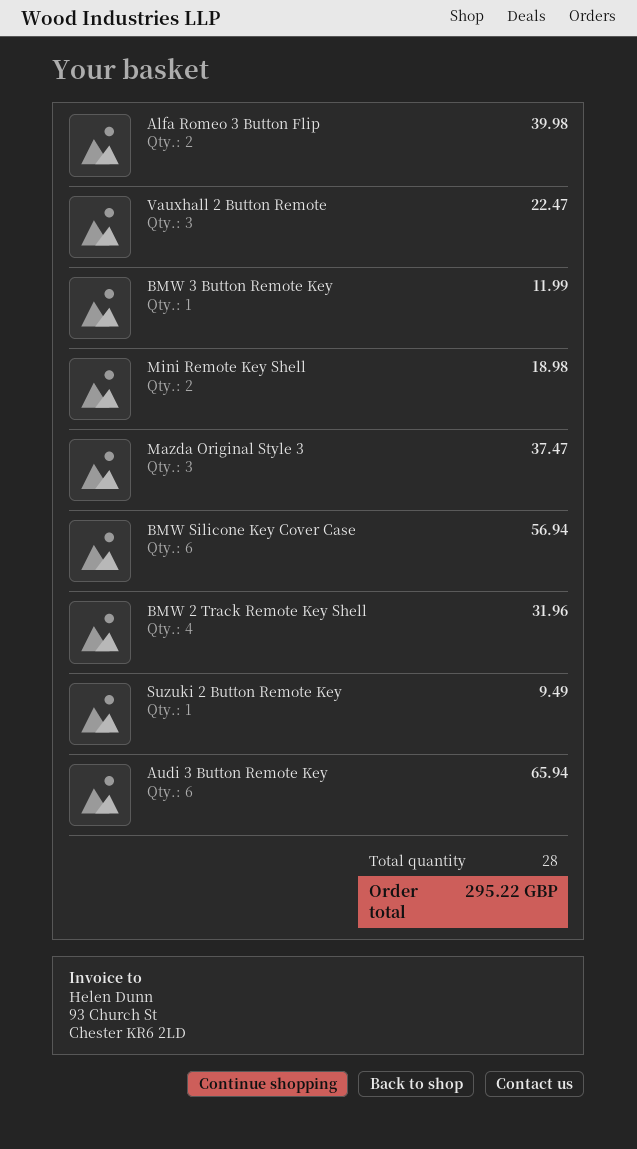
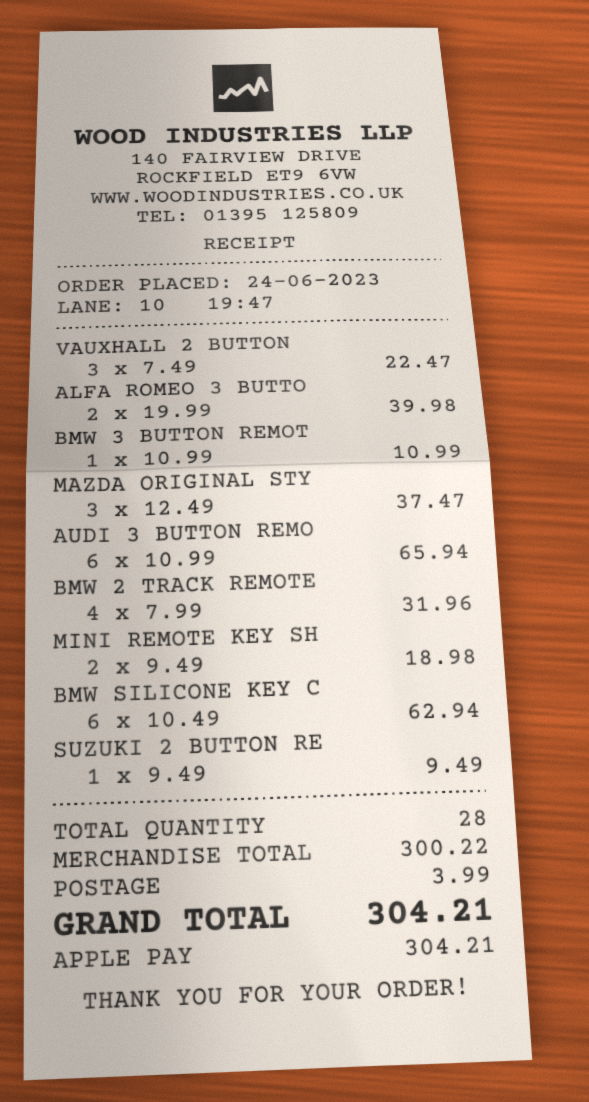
BMW 3 Button Remote Key: 1 for 11.99 -> 1 for 10.99
BMW Silicone Key Cover Case: 6 for 56.94 -> 6 for 62.94
shipping: none -> 3.99
total: 295.22 -> 304.21

